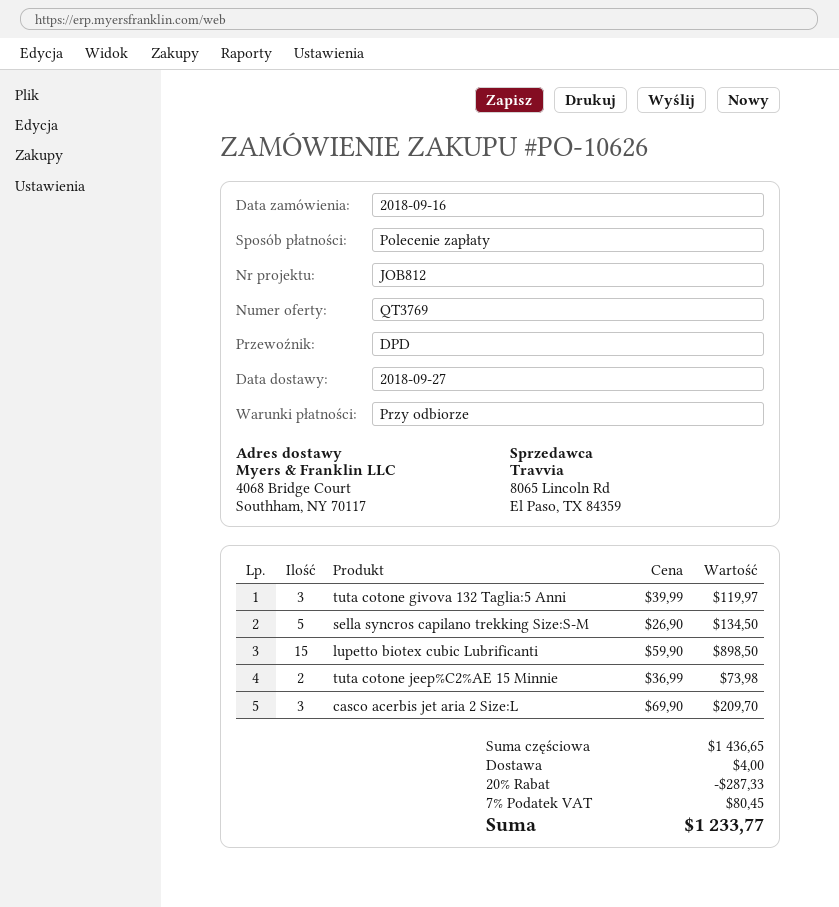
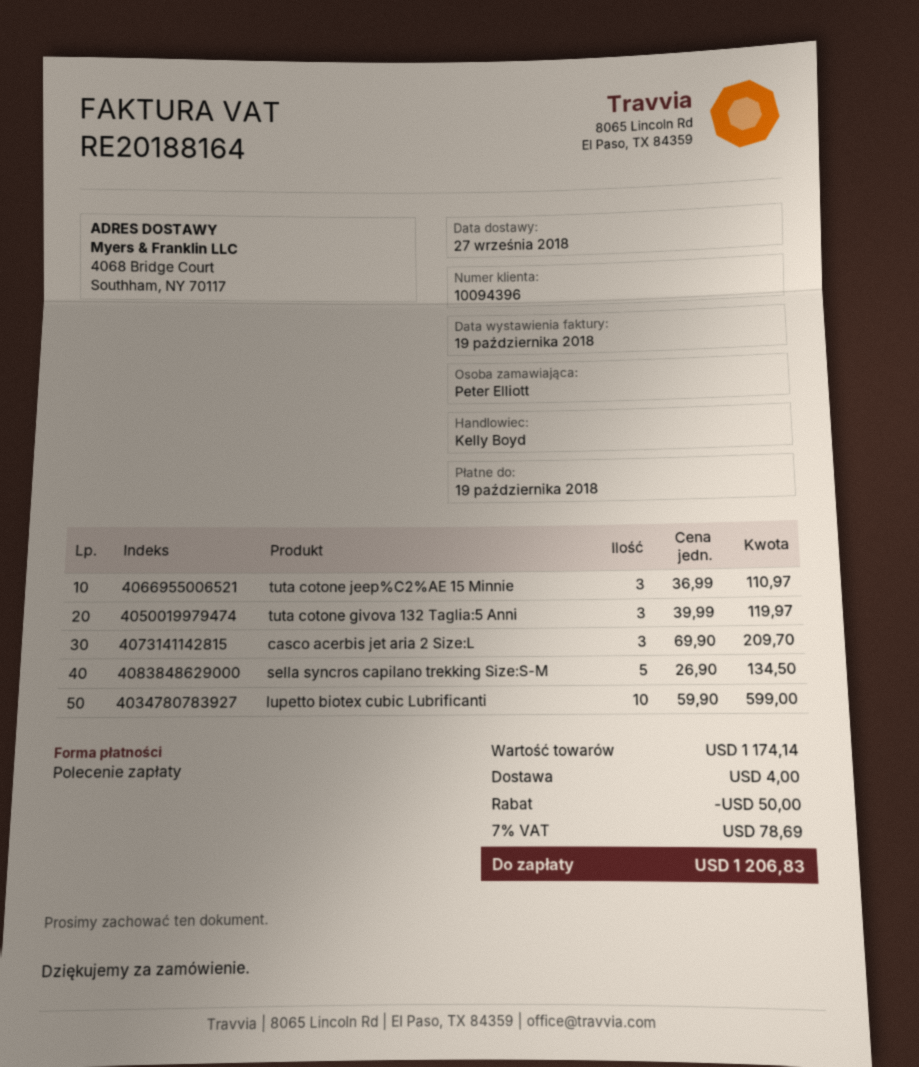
lupetto biotex cubic Lubrificanti: 15 x 59.90 = 898.50 -> 10 x 59.90 = 599.00
tuta cotone jeep%C2%AE 15 Minnie: 2 x 36.99 = 73.98 -> 3 x 36.99 = 110.97
subtotal: 1436.65 -> 1174.14
discount: 287.33 -> 50.00
tax: 7% = 80.45 -> 7% = 78.69
total: 1233.77 -> 1206.83

